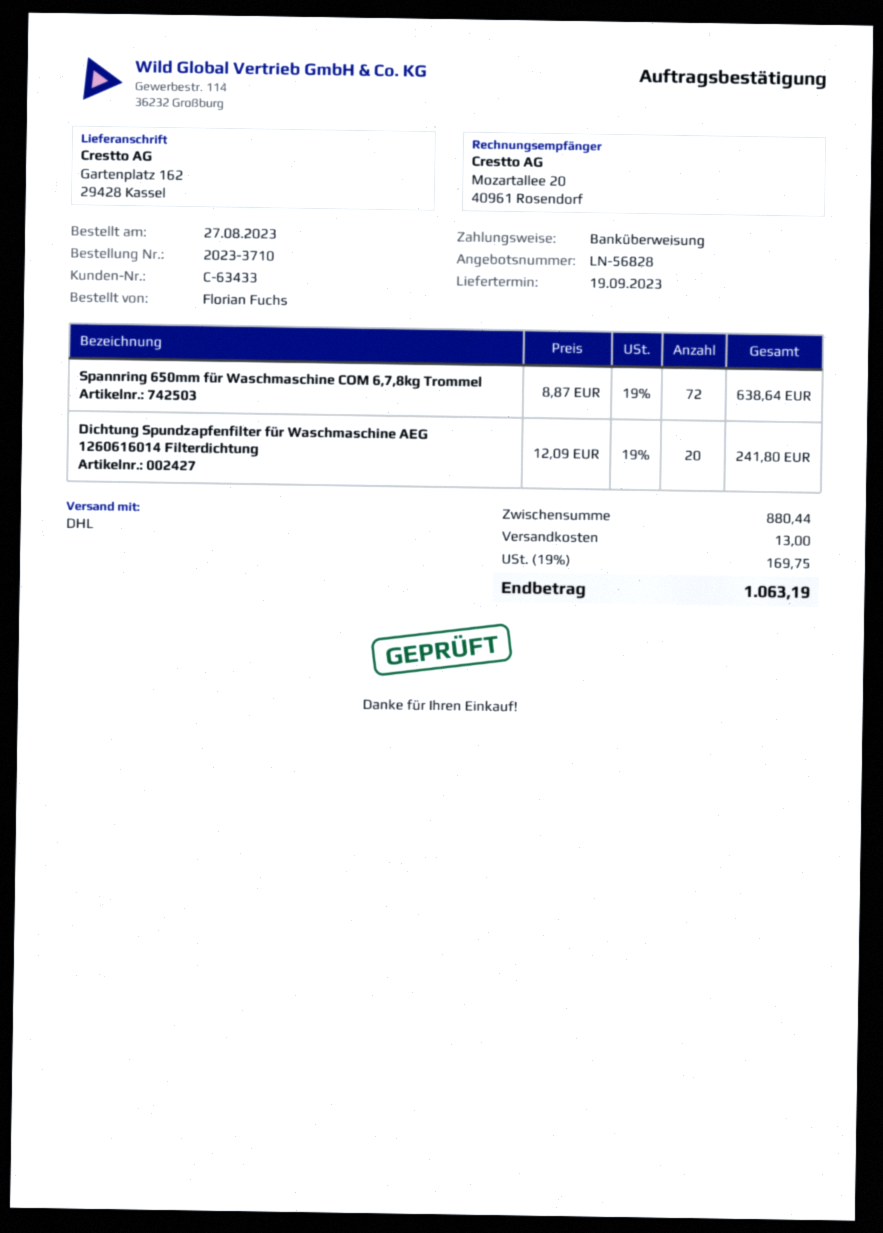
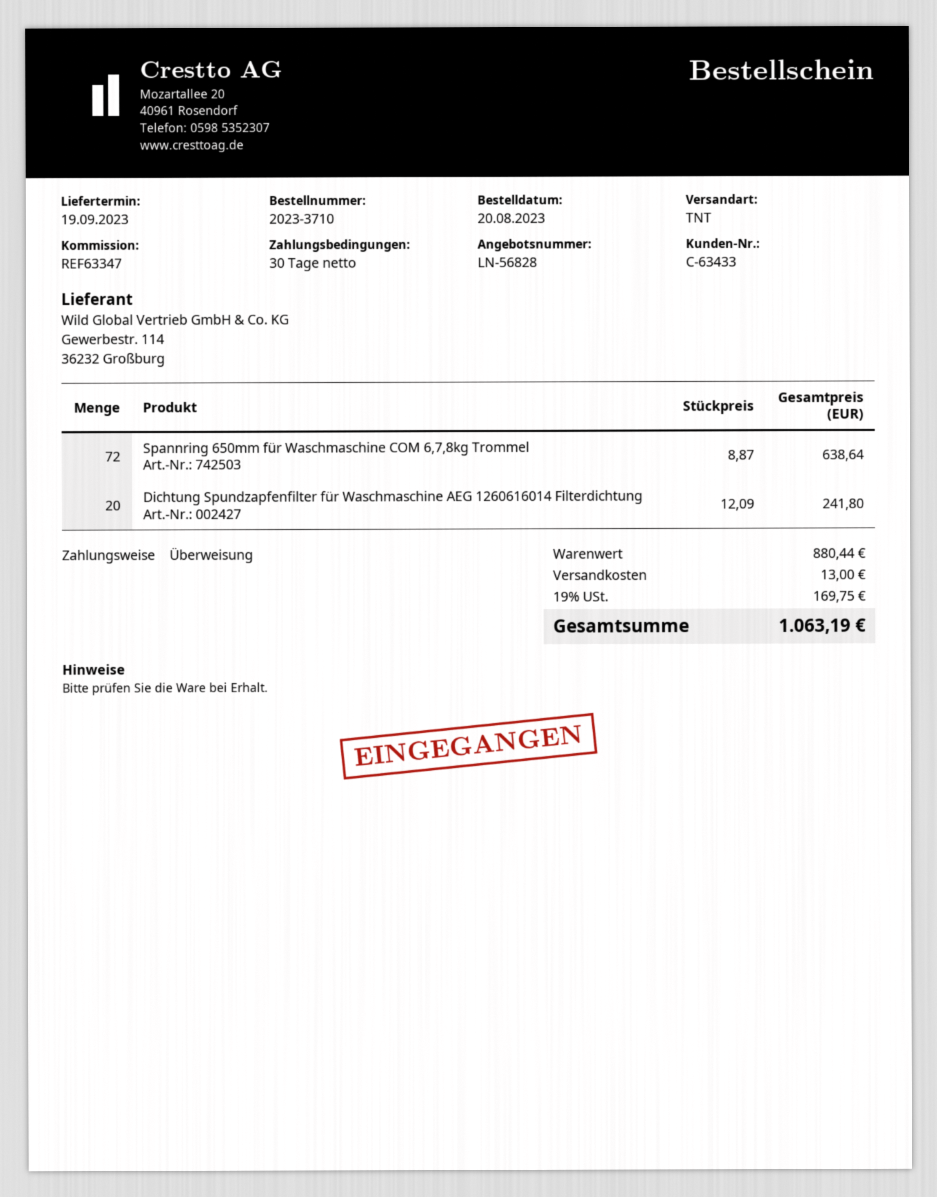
order date: 2023-08-27 -> 2023-08-20
shipping method: DHL -> TNT

